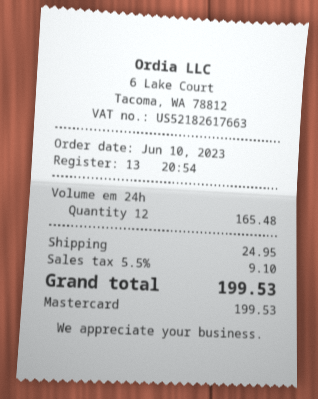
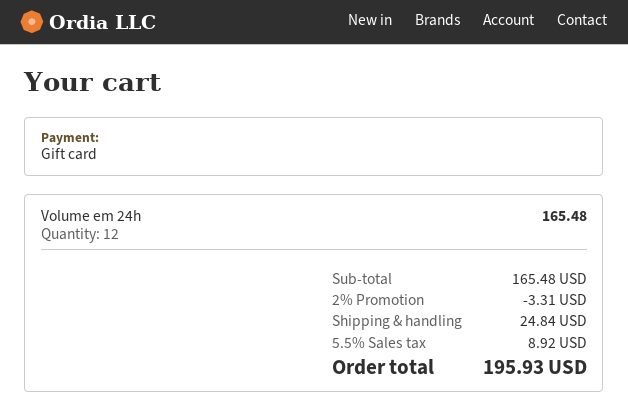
payment method: Mastercard -> gift card
discount: none -> 2% = 3.31
shipping: 24.95 -> 24.84
tax: 5.5% = 9.10 -> 5.5% = 8.92
total: 199.53 -> 195.93

